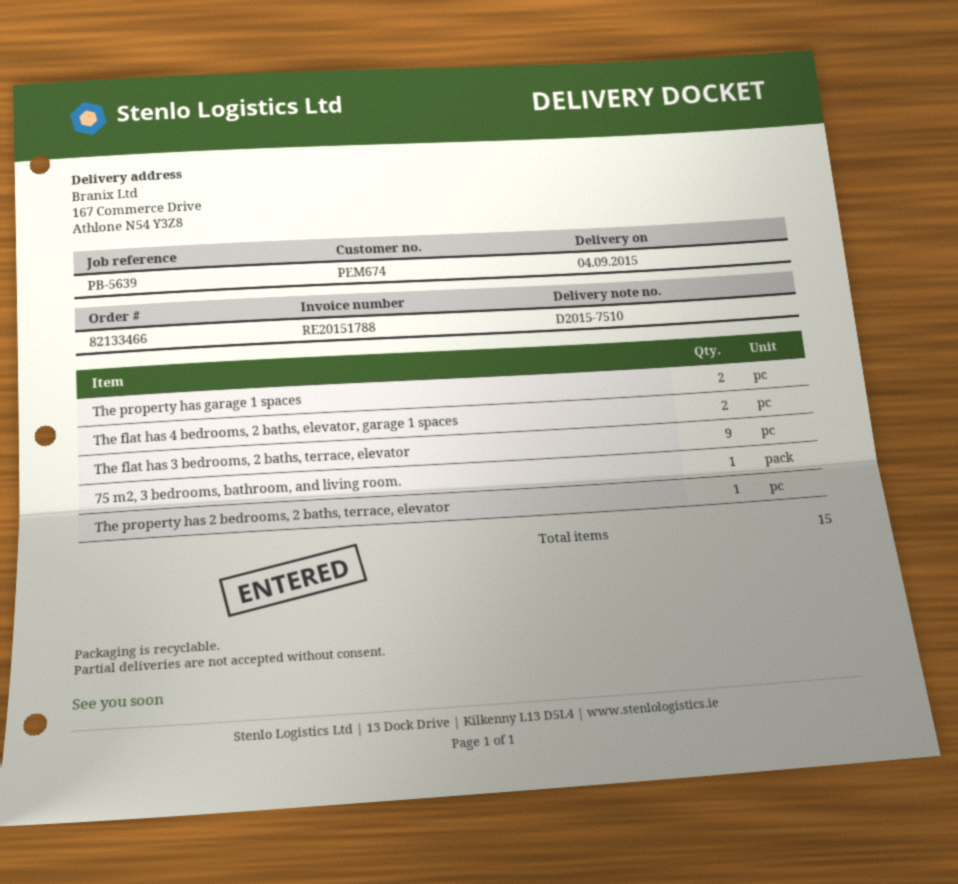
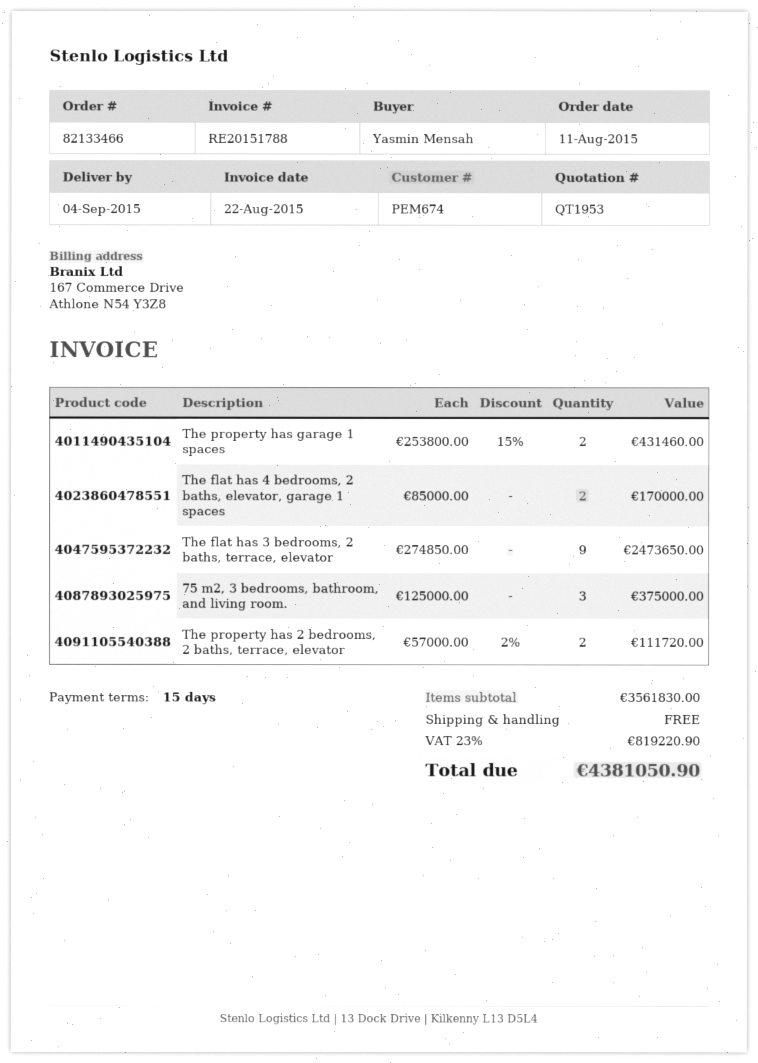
75 m2, 3 bedrooms, bathroom, and living room.: 1 -> 3
The property has 2 bedrooms, 2 baths, terrace, elevator: 1 -> 2

